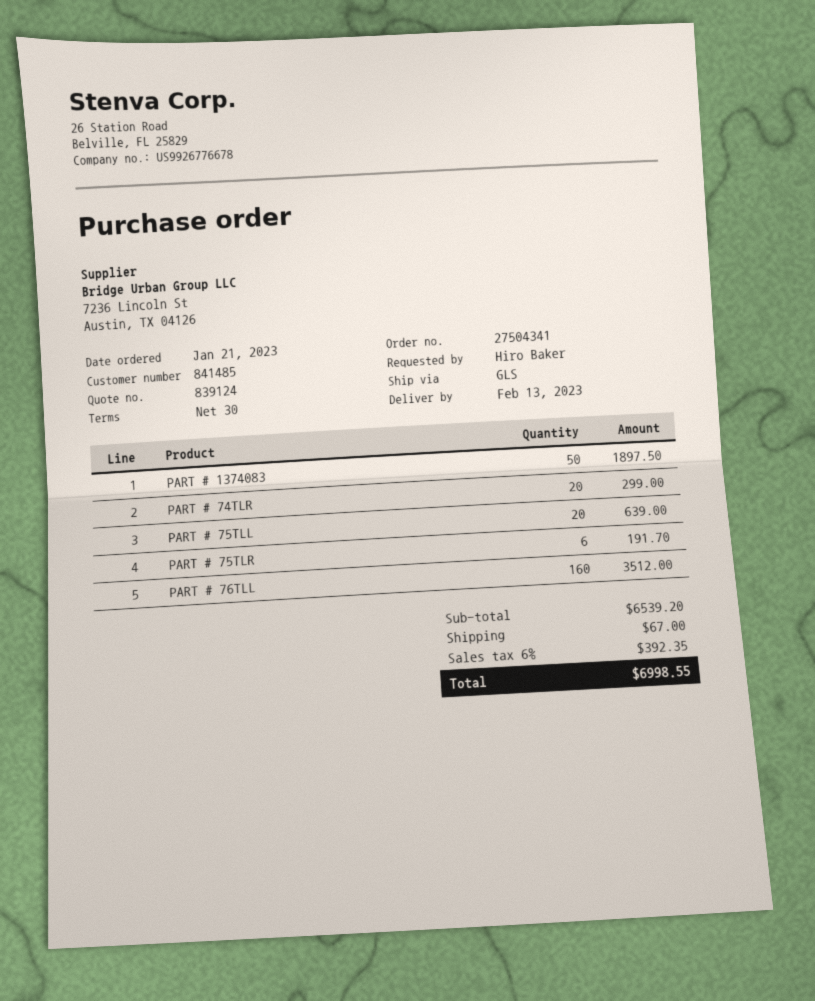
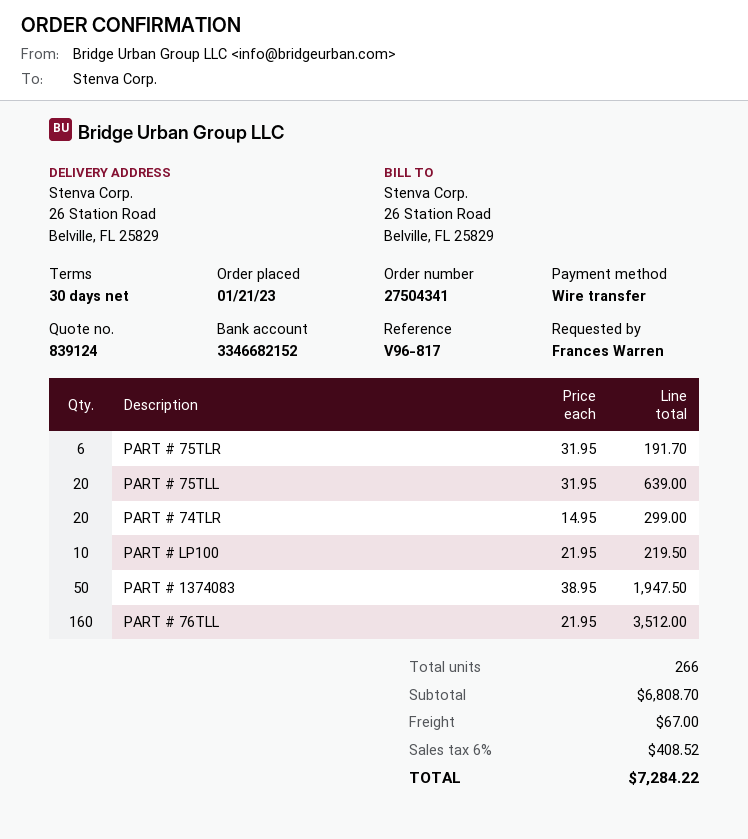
ordered by: Hiro Baker -> Frances Warren
PART # 1374083: 50 for 1897.50 -> 50 for 1947.50
PART # LP100: none -> 10 for 219.50
subtotal: 6539.20 -> 6808.70
tax: 6% = 392.35 -> 6% = 408.52
total: 6998.55 -> 7284.22

